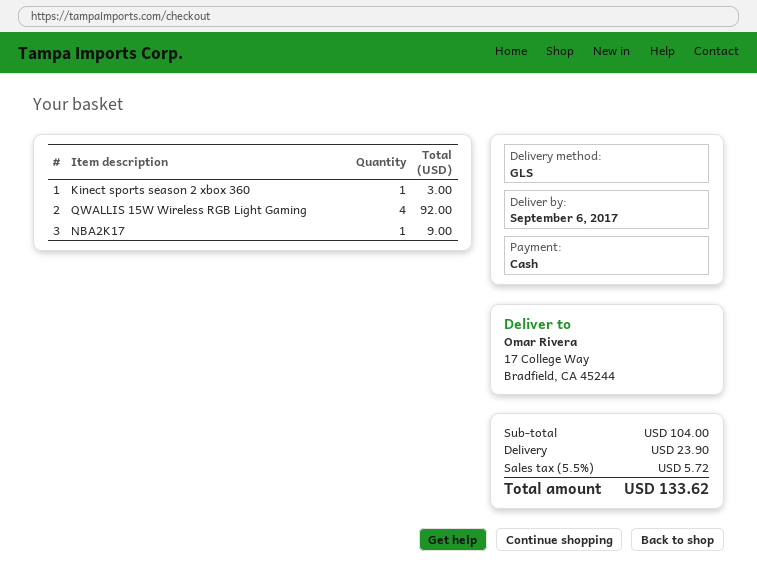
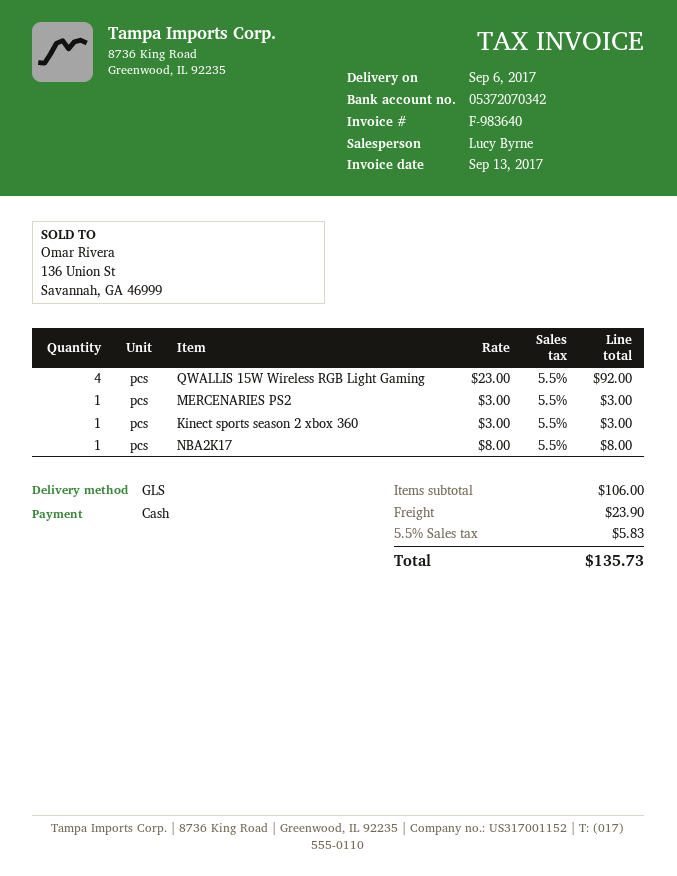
NBA2K17: 1 for 9.00 -> 1 for 8.00
MERCENARIES PS2: none -> 1 for 3.00
subtotal: 104.00 -> 106.00
tax: 5.5% = 5.72 -> 5.5% = 5.83
total: 133.62 -> 135.73

